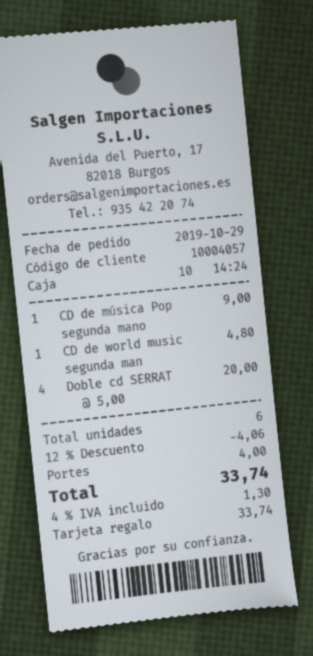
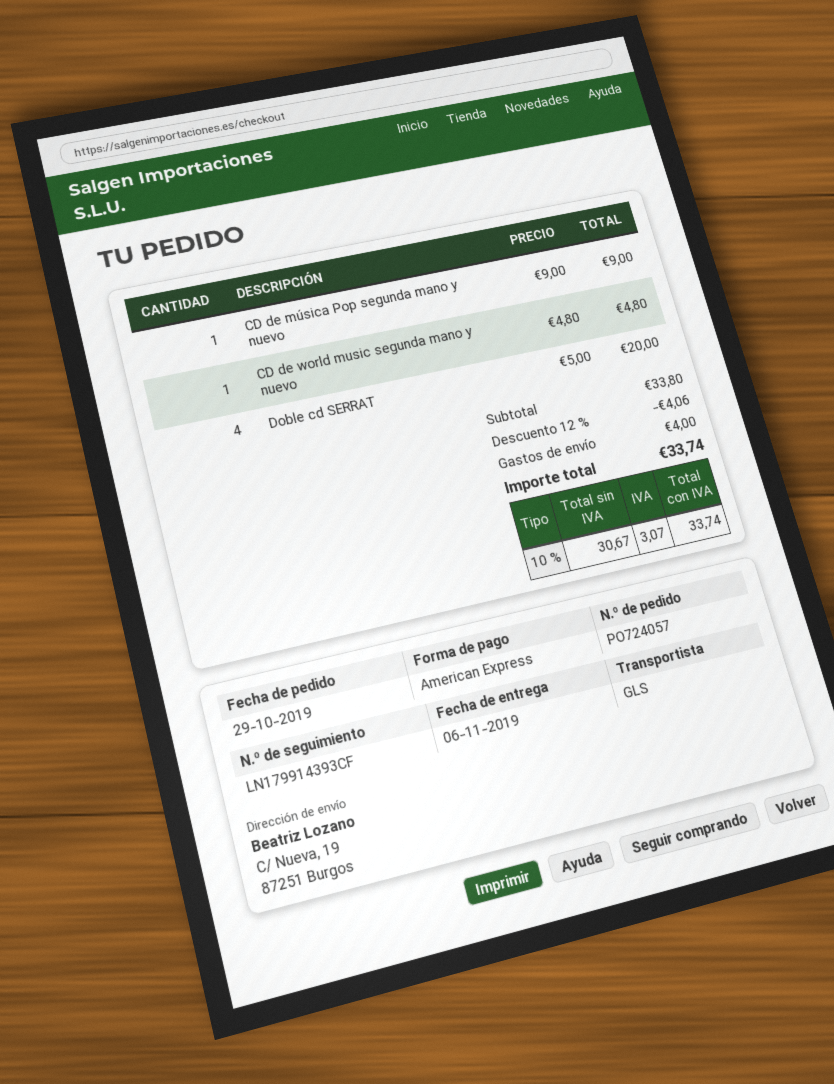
payment method: gift card -> American Express
tax: 4% = 1.30 -> 10% = 3.07

